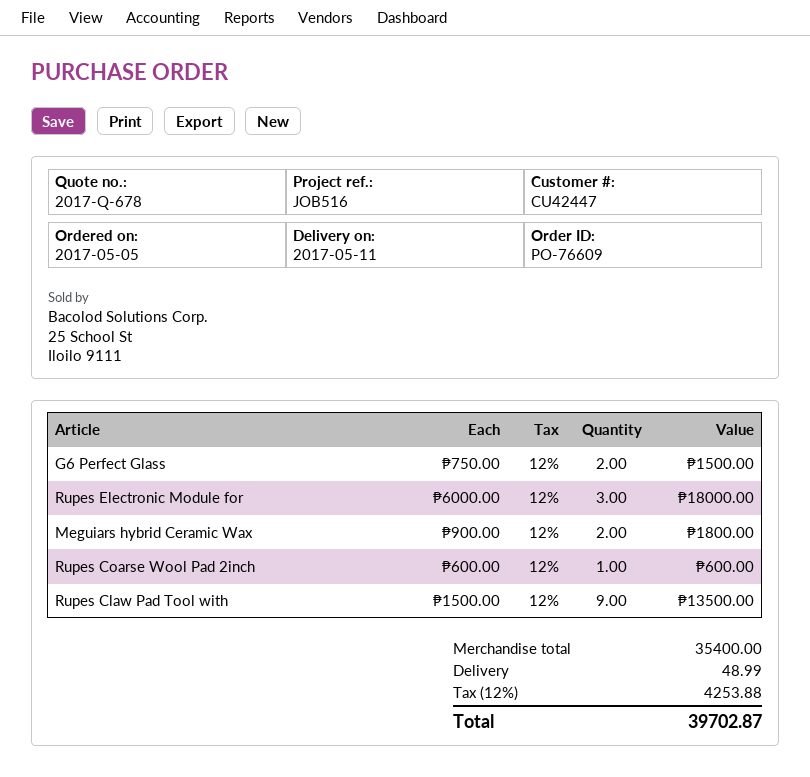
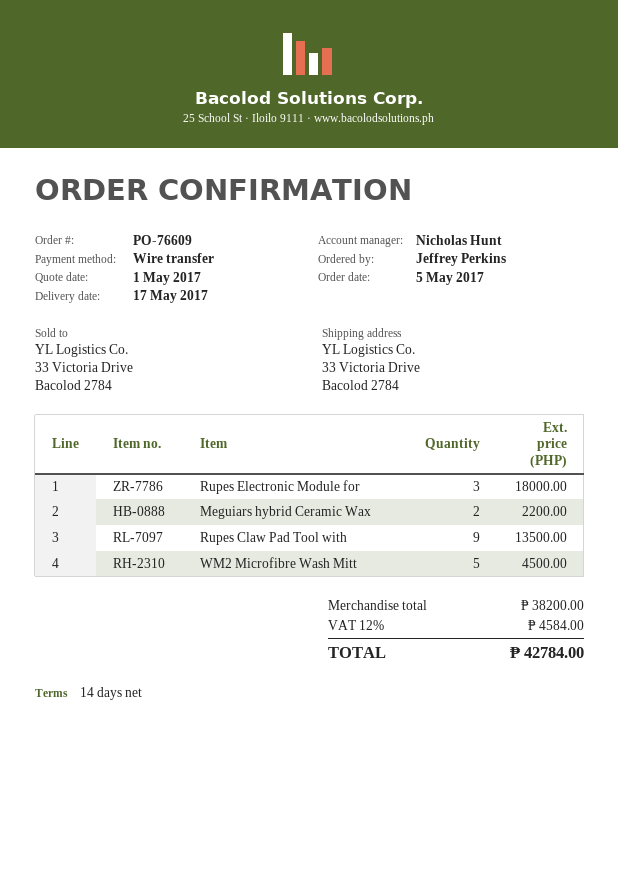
delivery date: 2017-05-11 -> 2017-05-17
G6 Perfect Glass: 2 for 1500.00 -> none
Meguiars hybrid Ceramic Wax: 2 for 1800.00 -> 2 for 2200.00
Rupes Coarse Wool Pad 2inch: 1 for 600.00 -> none
WM2 Microfibre Wash Mitt: none -> 5 for 4500.00
subtotal: 35400.00 -> 38200.00
shipping: 48.99 -> none
tax: 12% = 4253.88 -> 12% = 4584.00
total: 39702.87 -> 42784.00

